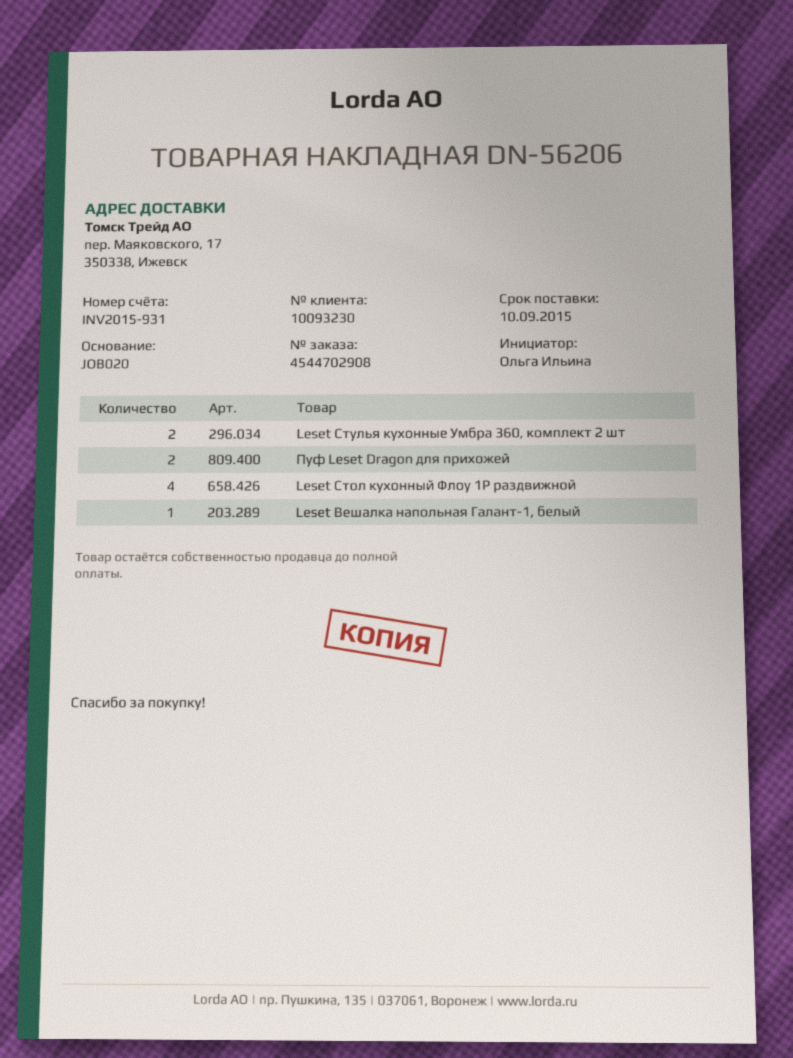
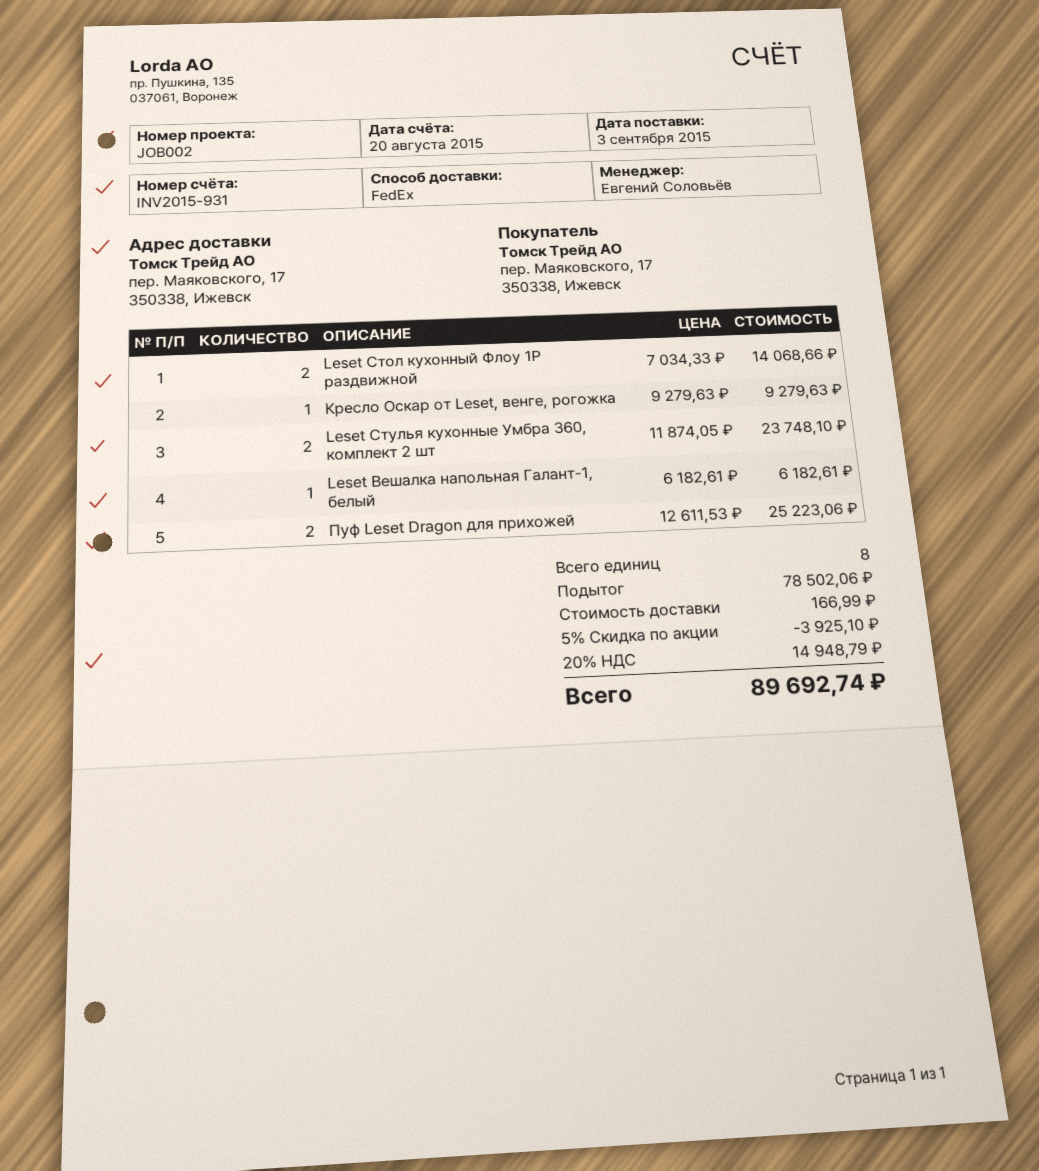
delivery date: 2015-09-10 -> 2015-09-03
reference: JOB020 -> JOB002
Leset Стол кухонный Флоу 1Р раздвижной: 4 -> 2
Кресло Оскар от Leset, венге, рогожка: none -> 1

